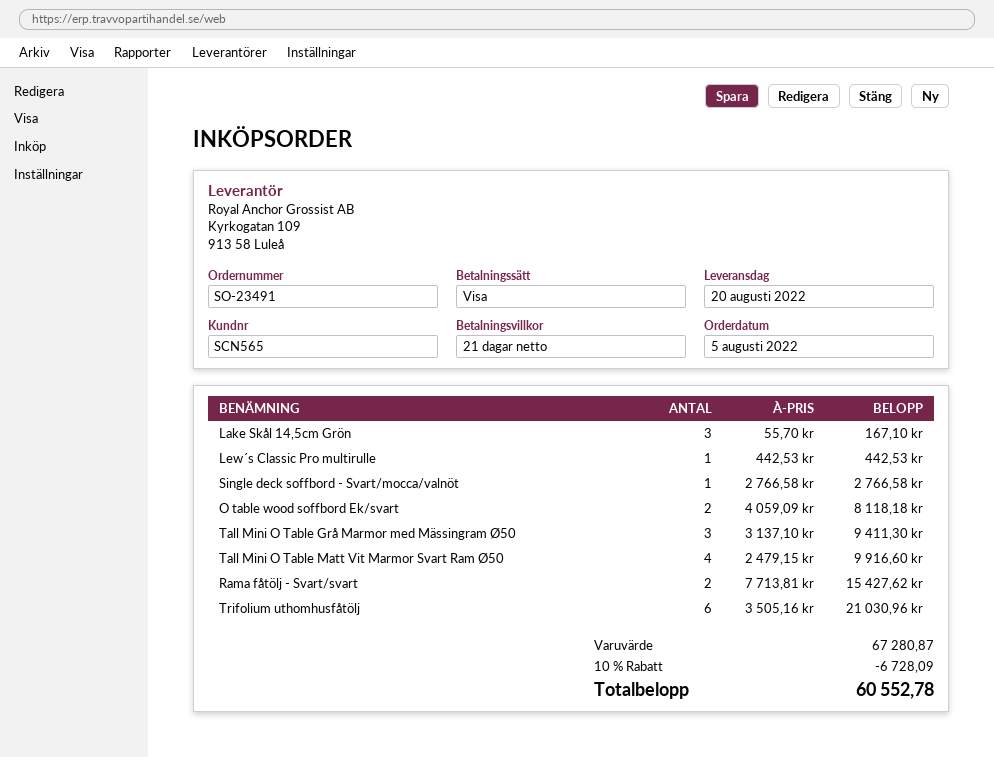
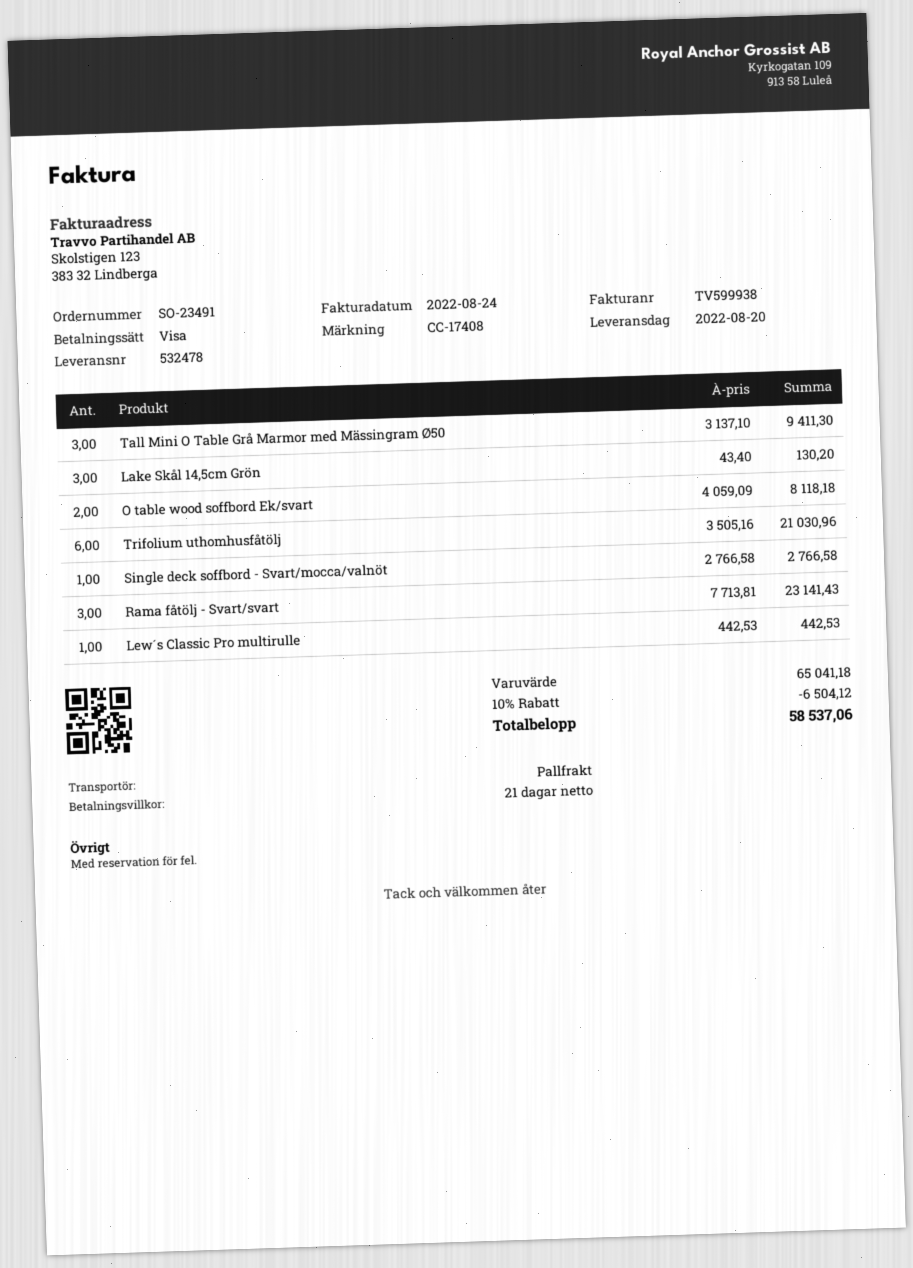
Lake Skål 14,5cm Grön: 3 x 55.70 = 167.10 -> 3 x 43.40 = 130.20
Tall Mini O Table Matt Vit Marmor Svart Ram Ø50: 4 x 2479.15 = 9916.60 -> none
Rama fåtölj - Svart/svart: 2 x 7713.81 = 15427.62 -> 3 x 7713.81 = 23141.43
subtotal: 67280.87 -> 65041.18
discount: 10% = 6728.09 -> 10% = 6504.12
total: 60552.78 -> 58537.06

